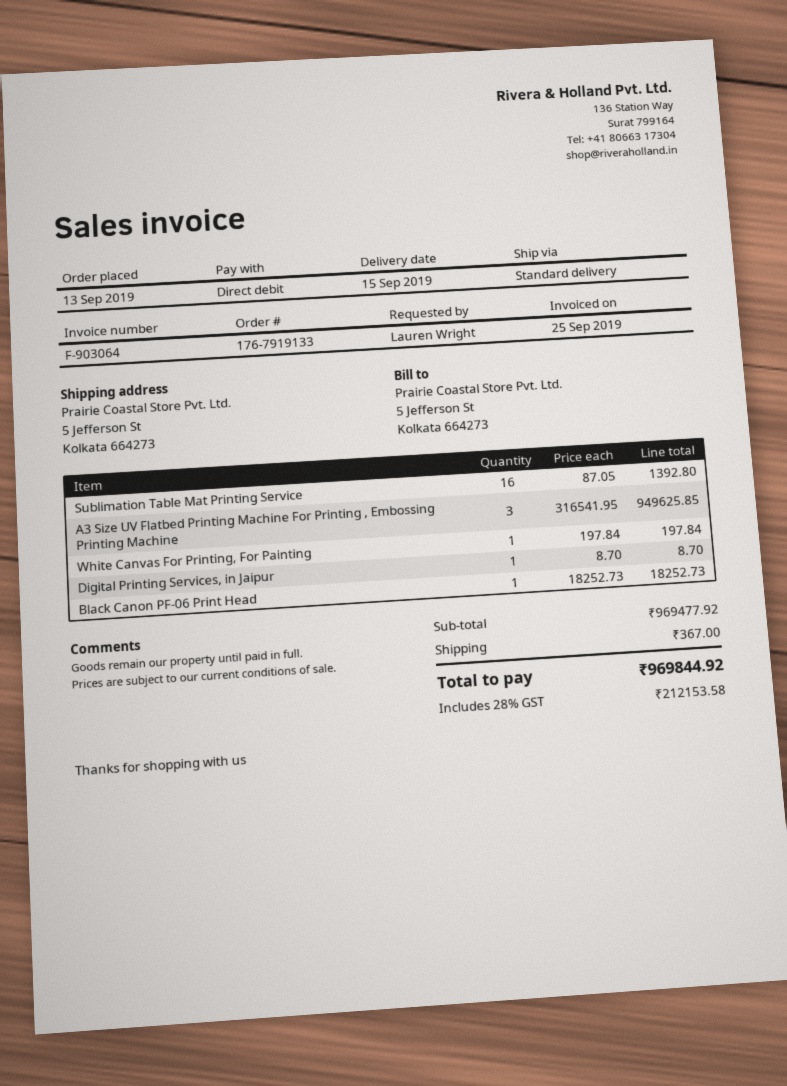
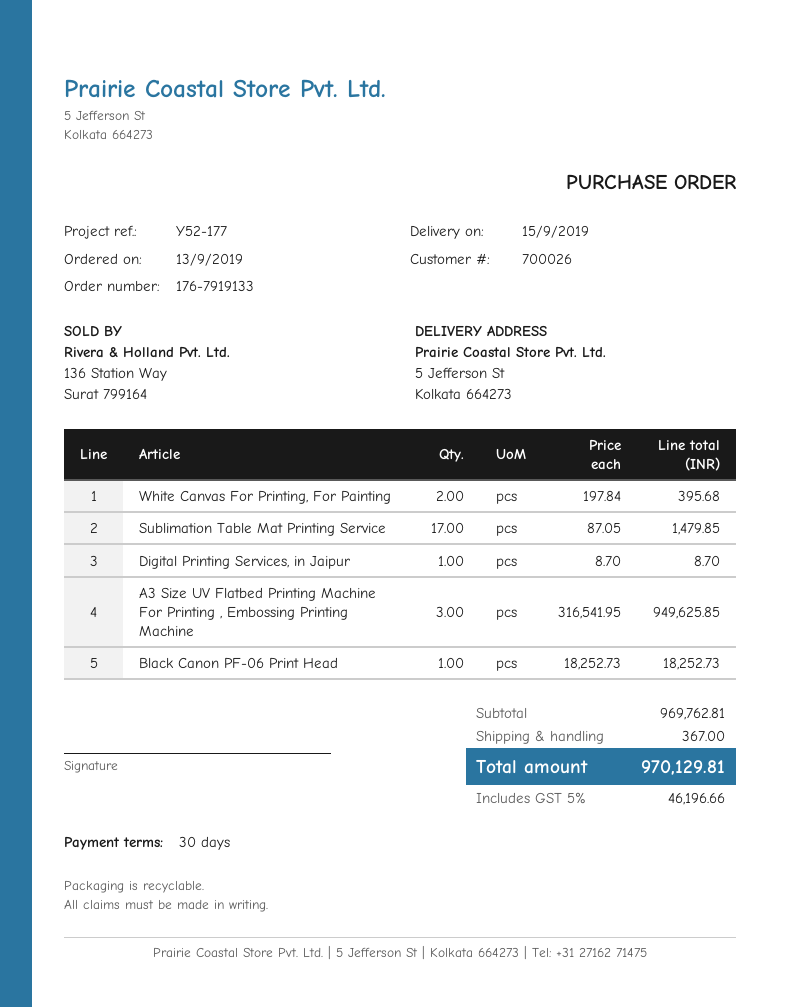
Sublimation Table Mat Printing Service: 16 x 87.05 = 1392.80 -> 17 x 87.05 = 1479.85
White Canvas For Printing, For Painting: 1 x 197.84 = 197.84 -> 2 x 197.84 = 395.68
subtotal: 969477.92 -> 969762.81
tax: 28% = 212153.58 -> 5% = 46196.66
total: 969844.92 -> 970129.81

